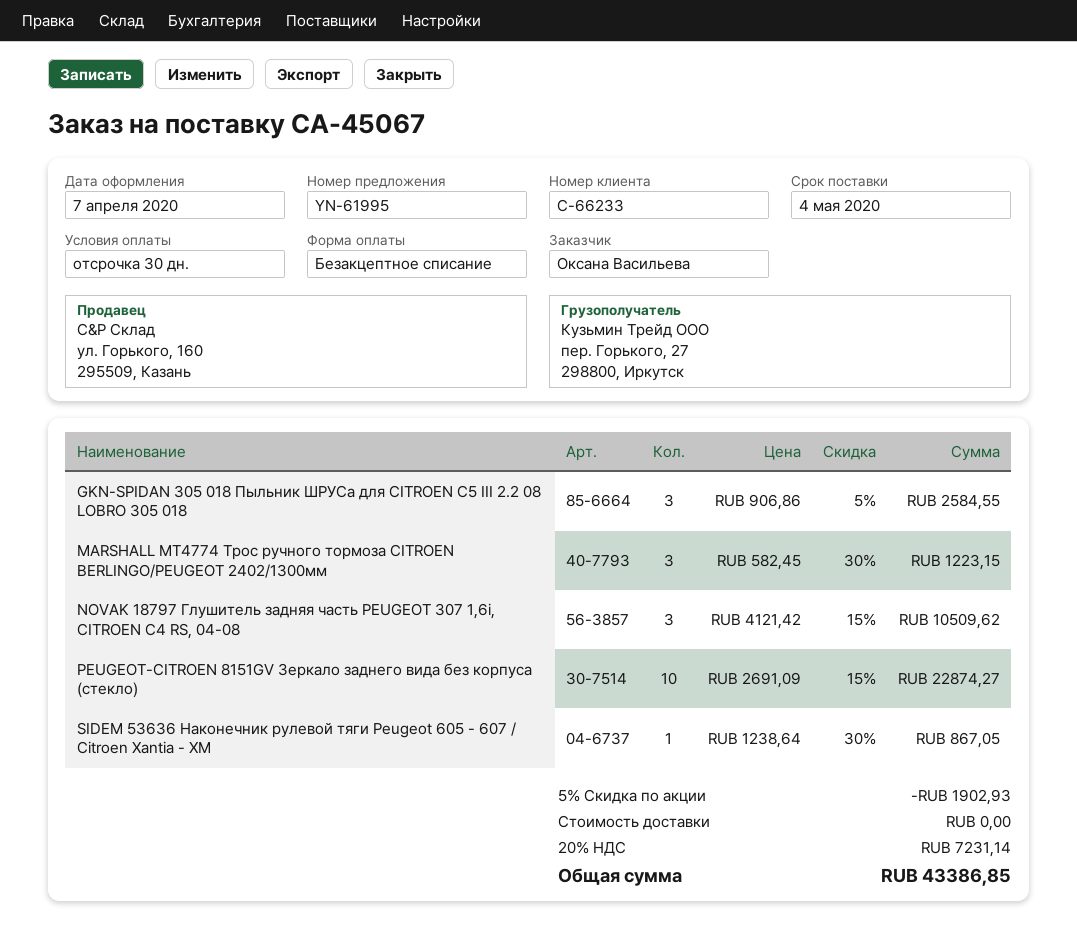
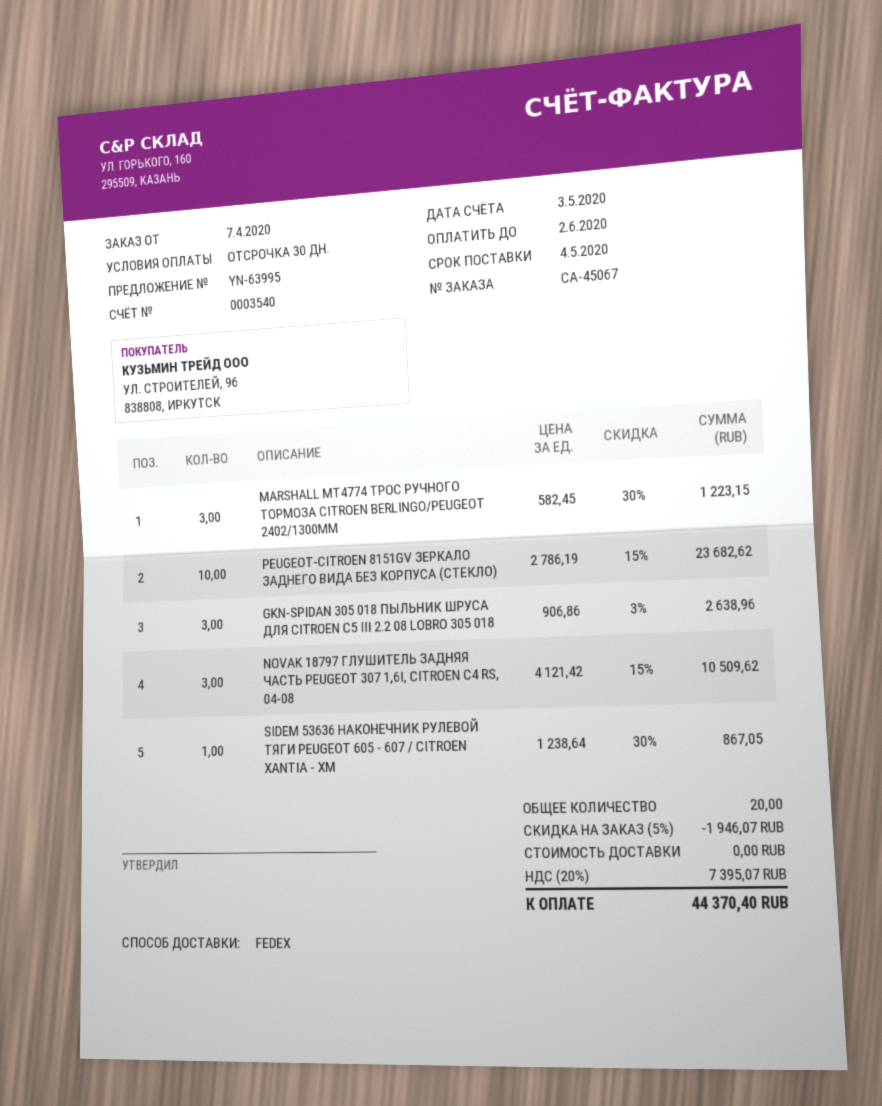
quote number: YN-61995 -> YN-63995
GKN-SPIDAN 305 018 Пыльник ШРУСа для CITROEN C5 III 2.2 08 LOBRO 305 018: 3 x 906.86 - 5% = 2584.55 -> 3 x 906.86 - 3% = 2638.96
PEUGEOT-CITROEN 8151GV Зеркало заднего вида без корпуса (стекло): 10 x 2691.09 - 15% = 22874.27 -> 10 x 2786.19 - 15% = 23682.62
discount: 5% = 1902.93 -> 5% = 1946.07
tax: 20% = 7231.14 -> 20% = 7395.07
total: 43386.85 -> 44370.40

